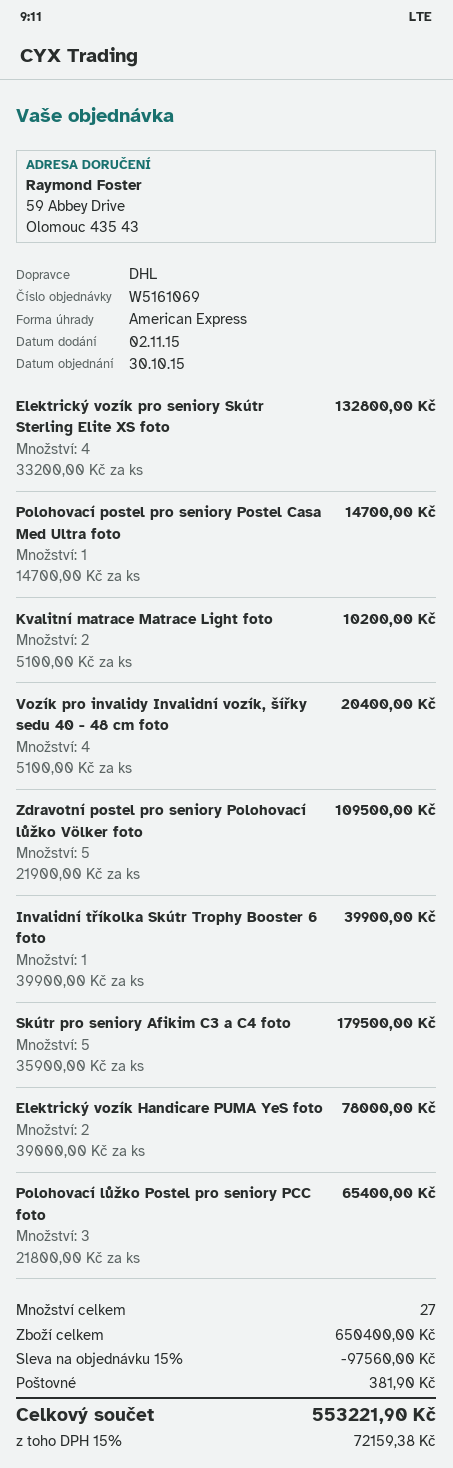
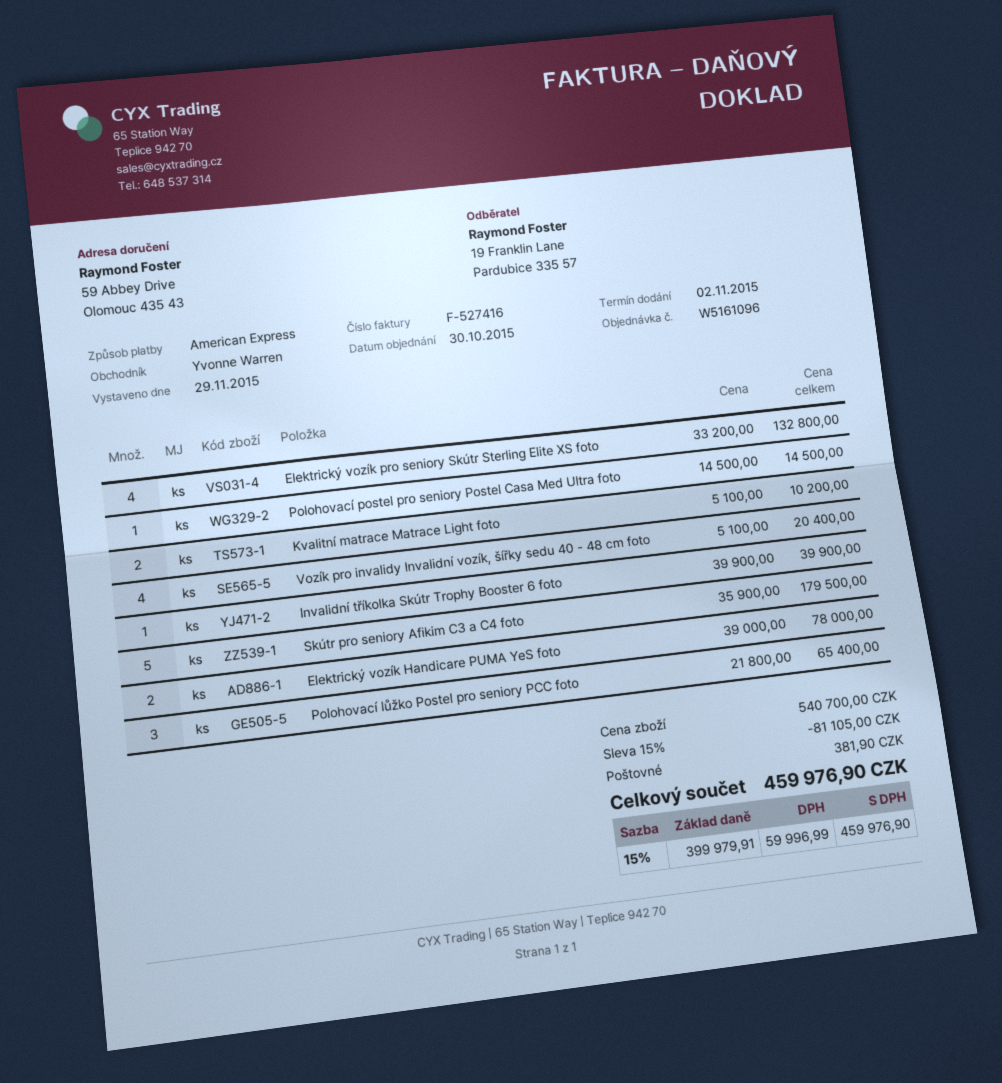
order number: W5161069 -> W5161096
Polohovací postel pro seniory Postel Casa Med Ultra foto: 1 x 14700.00 = 14700.00 -> 1 x 14500.00 = 14500.00
Zdravotní postel pro seniory Polohovací lůžko Völker foto: 5 x 21900.00 = 109500.00 -> none
subtotal: 650400.00 -> 540700.00
discount: 15% = 97560.00 -> 15% = 81105.00
tax: 15% = 72159.38 -> 15% = 59996.99
total: 553221.90 -> 459976.90

